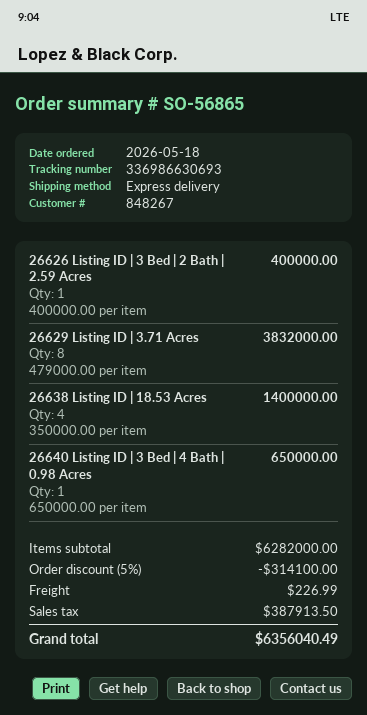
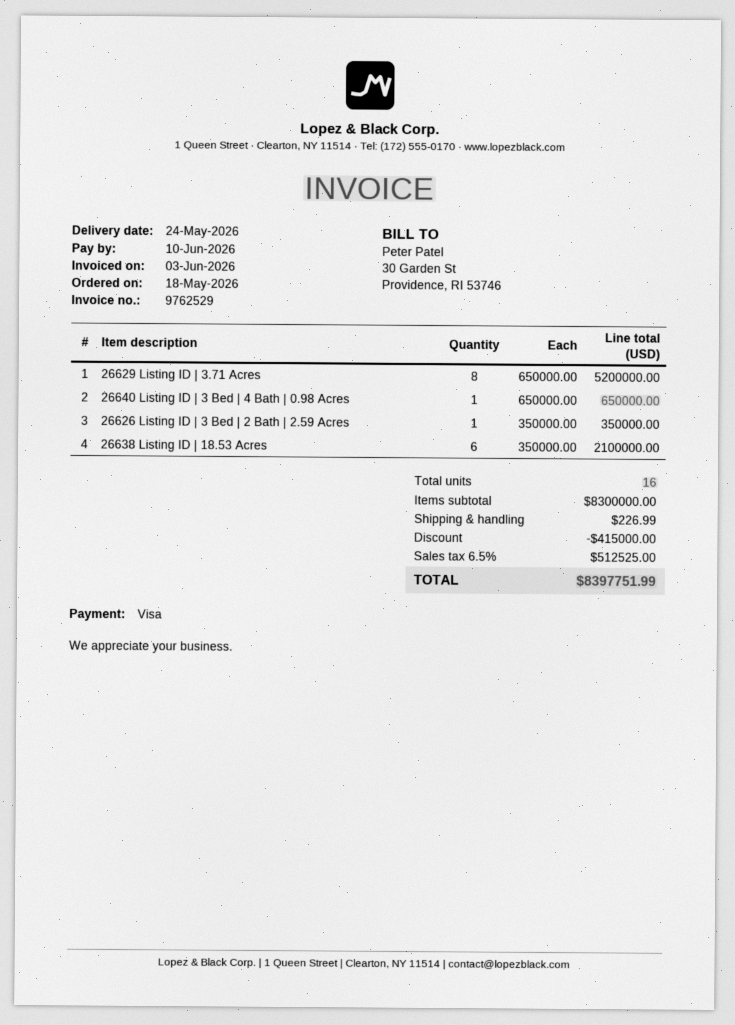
26626 Listing ID | 3 Bed | 2 Bath | 2.59 Acres: 1 x 400000.00 = 400000.00 -> 1 x 350000.00 = 350000.00
26629 Listing ID | 3.71 Acres: 8 x 479000.00 = 3832000.00 -> 8 x 650000.00 = 5200000.00
26638 Listing ID | 18.53 Acres: 4 x 350000.00 = 1400000.00 -> 6 x 350000.00 = 2100000.00
subtotal: 6282000.00 -> 8300000.00
discount: 314100.00 -> 415000.00
tax: 387913.50 -> 512525.00
total: 6356040.49 -> 8397751.99

